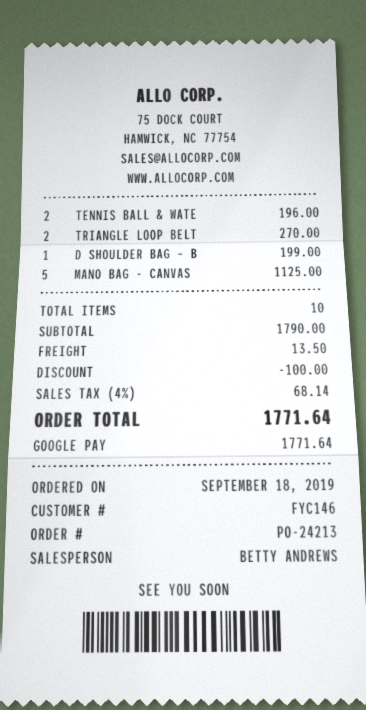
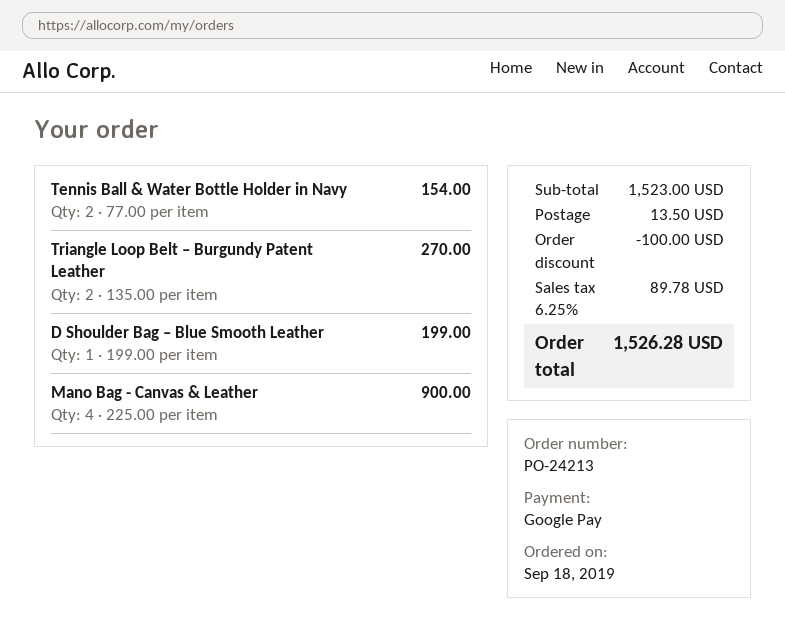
TENNIS BALL & WATE: 2 for 196.00 -> 2 for 154.00
MANO BAG - CANVAS: 5 for 1125.00 -> 4 for 900.00
subtotal: 1790.00 -> 1523.00
tax: 4% = 68.14 -> 6.25% = 89.78
total: 1771.64 -> 1526.28

